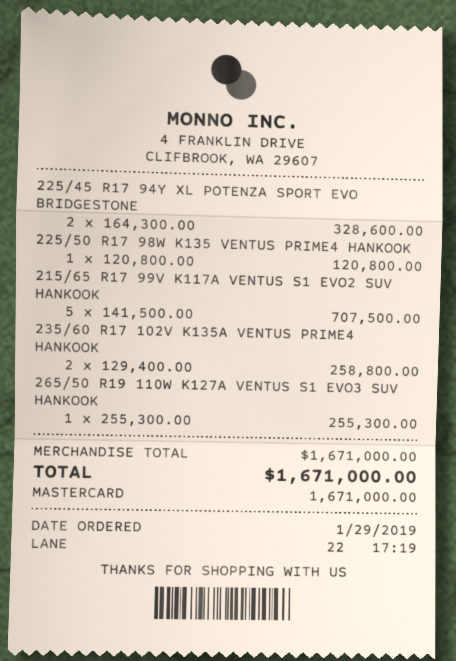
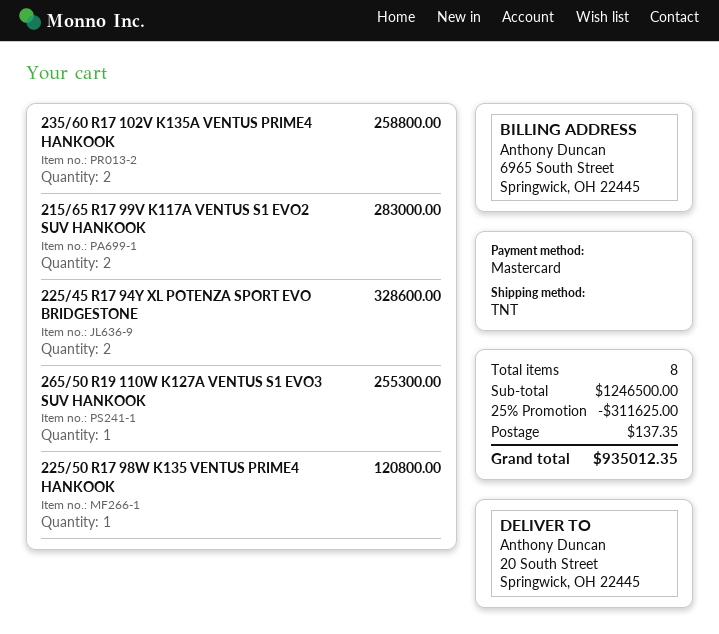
215/65 R17 99V K117A VENTUS S1 EVO2 SUV HANKOOK: 5 for 707500.00 -> 2 for 283000.00
subtotal: 1671000.00 -> 1246500.00
discount: none -> 25% = 311625.00
shipping: none -> 137.35
total: 1671000.00 -> 935012.35

